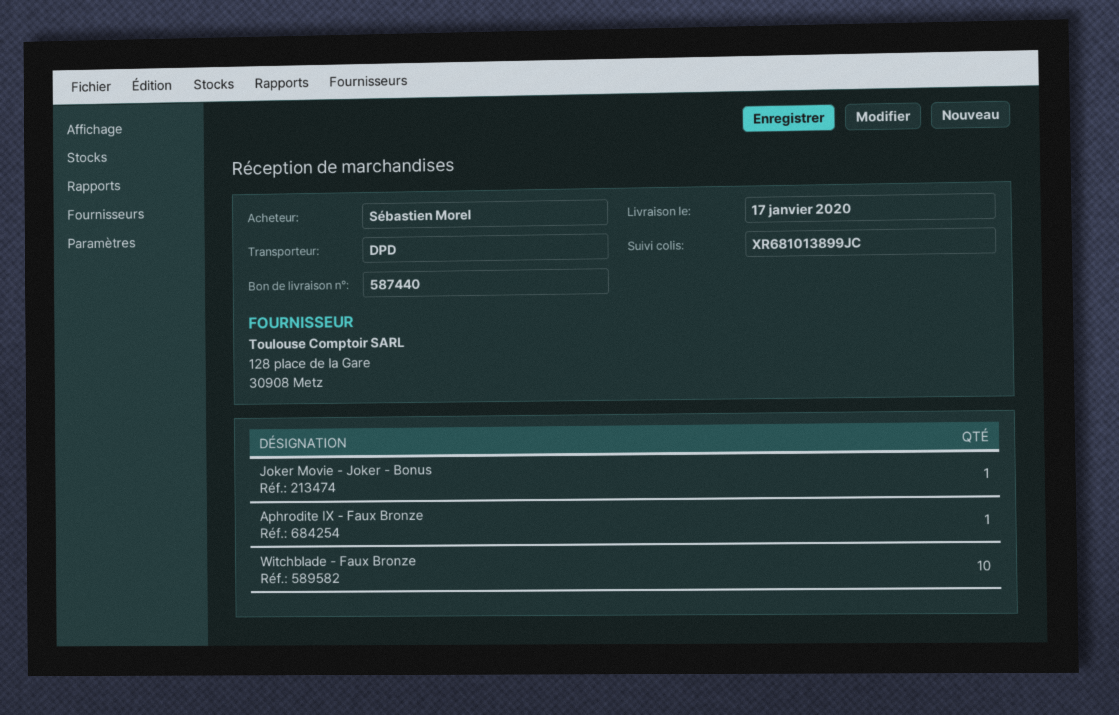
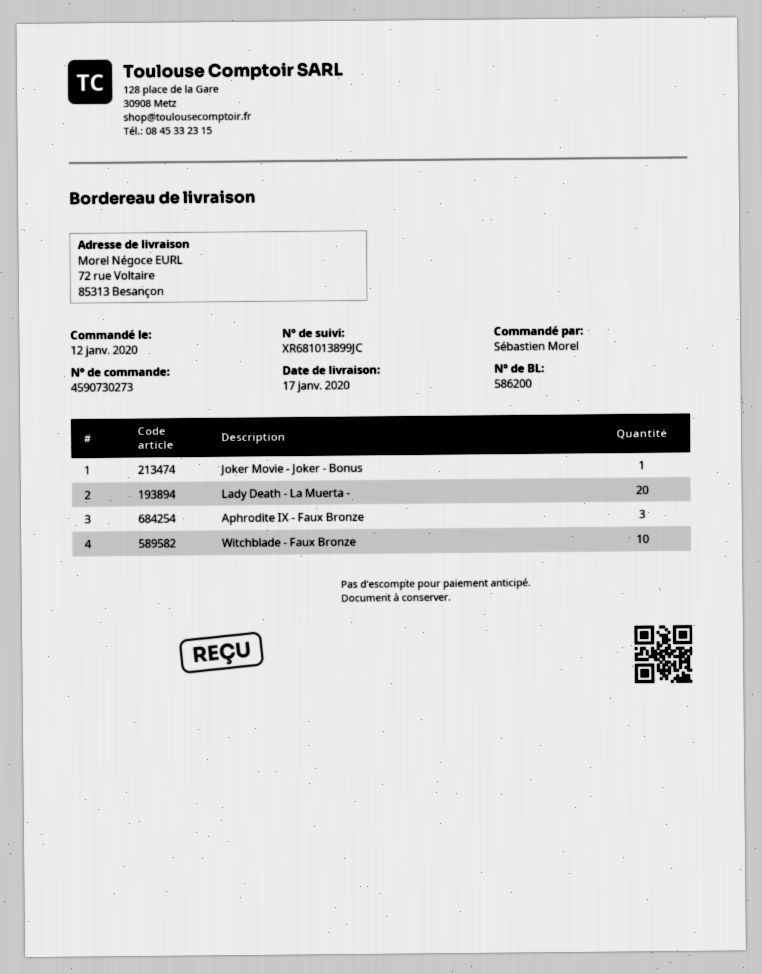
delivery note number: 587440 -> 586200
Aphrodite IX - Faux Bronze: 1 -> 3
Lady Death - La Muerta -: none -> 20

